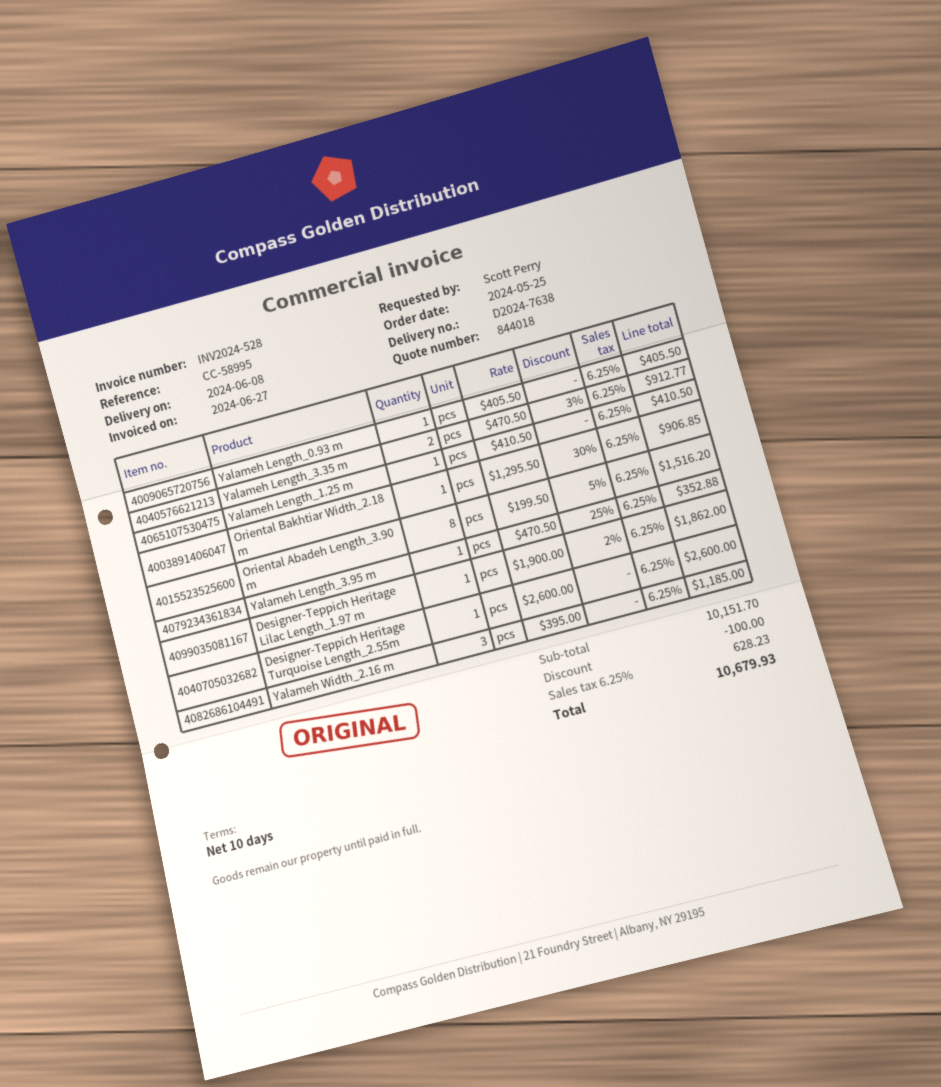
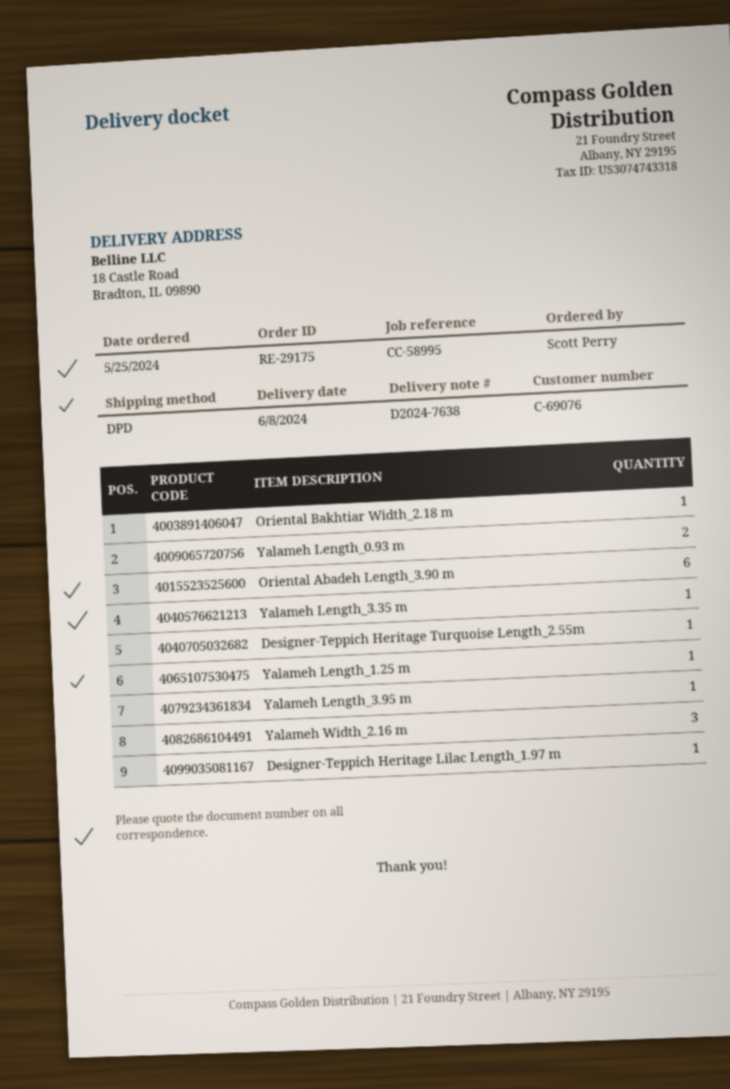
Yalameh Length_0.93 m: 1 -> 2
Yalameh Length_3.35 m: 2 -> 1
Oriental Abadeh Length_3.90 m: 8 -> 6

